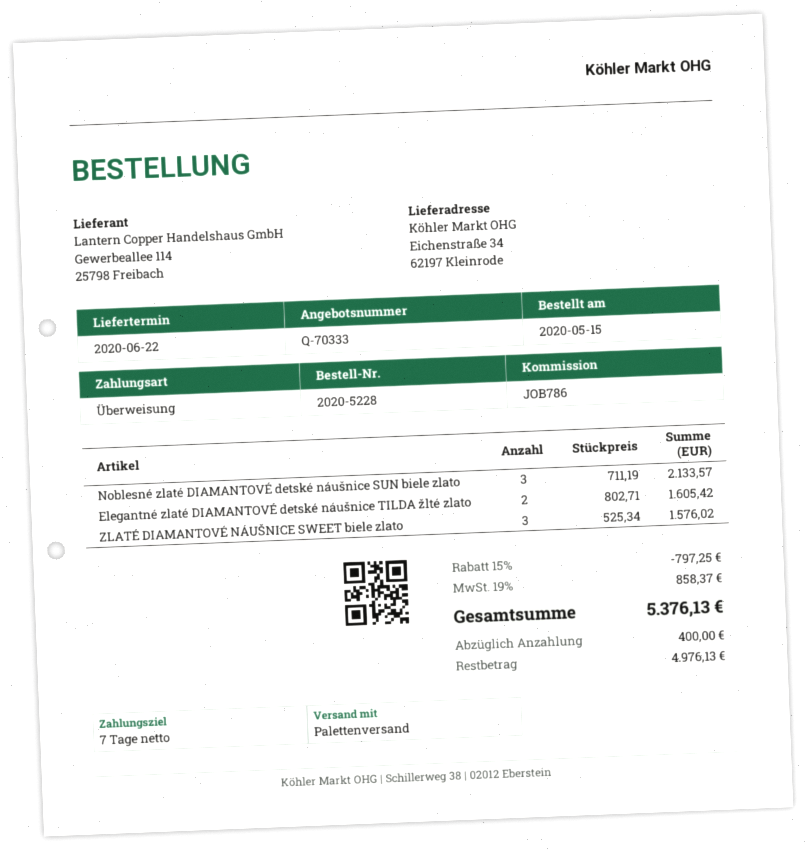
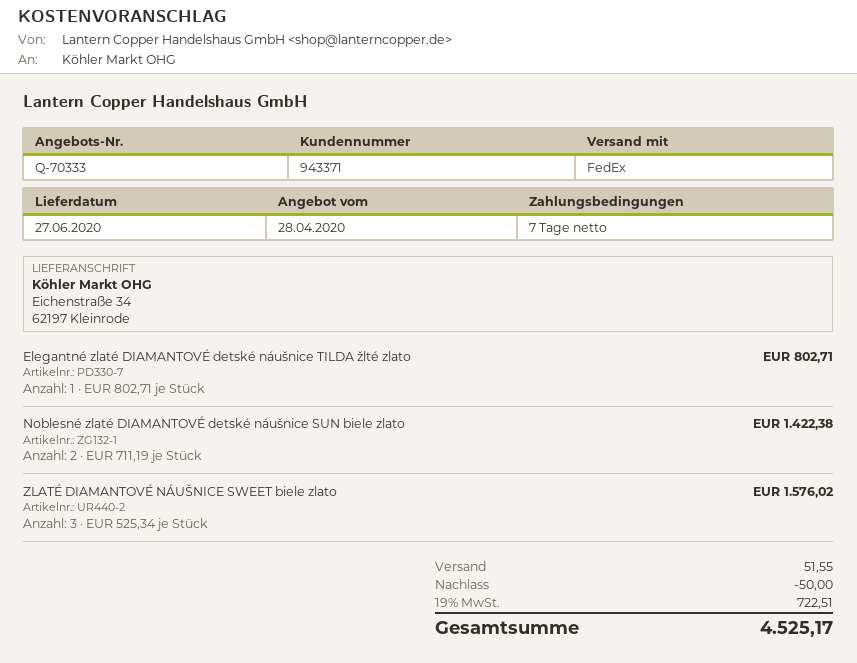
delivery date: 2020-06-22 -> 2020-06-27
shipping method: pallet freight -> FedEx
Noblesné zlaté DIAMANTOVÉ detské náušnice SUN biele zlato: 3 x 711.19 = 2133.57 -> 2 x 711.19 = 1422.38
Elegantné zlaté DIAMANTOVÉ detské náušnice TILDA žlté zlato: 2 x 802.71 = 1605.42 -> 1 x 802.71 = 802.71
discount: 797.25 -> 50.00
shipping: none -> 51.55
tax: 19% = 858.37 -> 19% = 722.51
total: 5376.13 -> 4525.17

